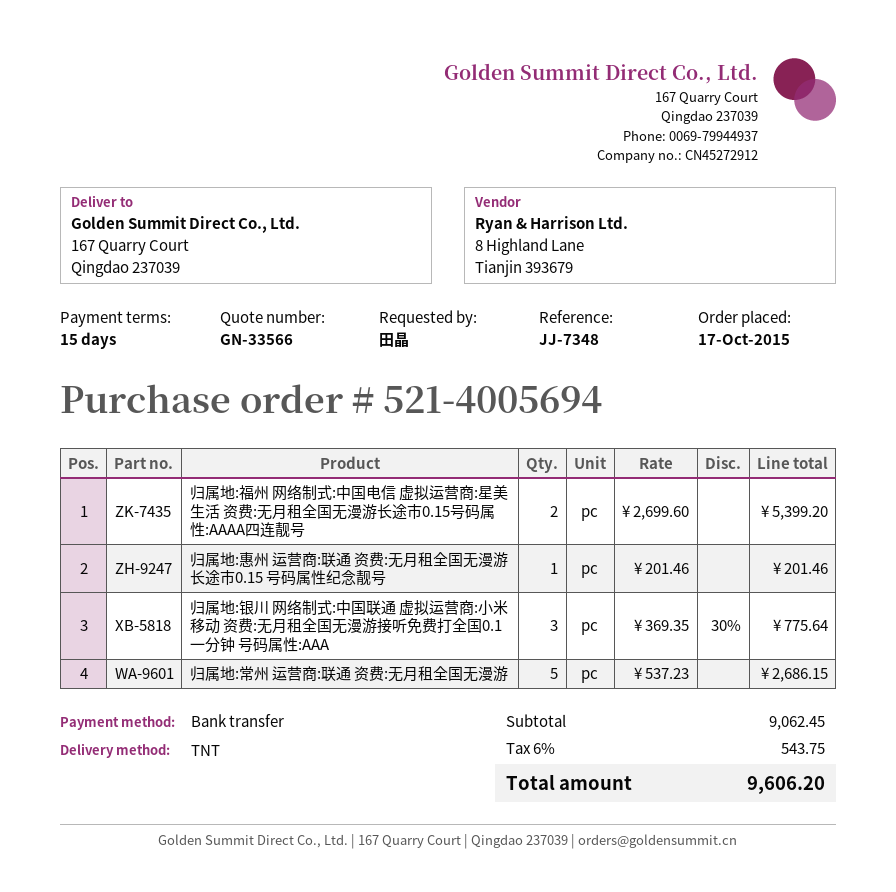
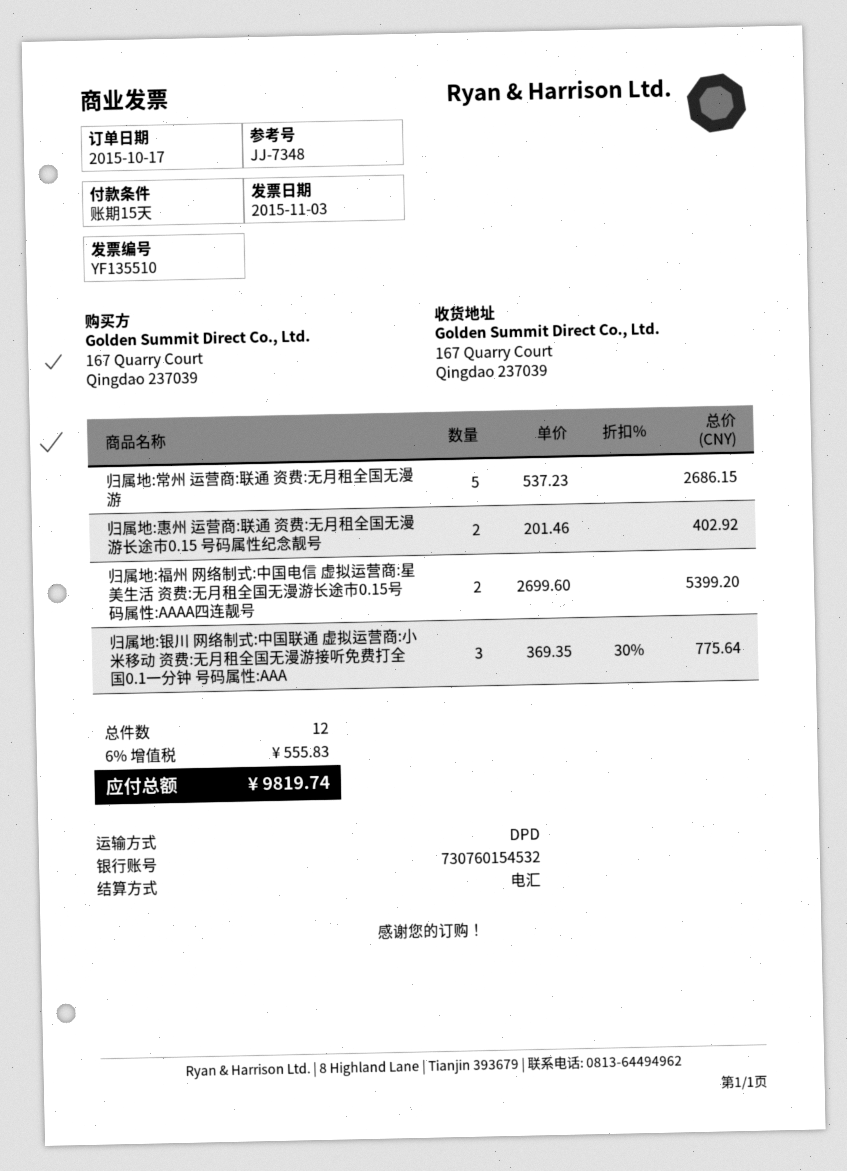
shipping method: TNT -> DPD
归属地:惠州 运营商:联通 资费:无月租全国无漫游长途市0.15 号码属性纪念靓号: 1 x 201.46 = 201.46 -> 2 x 201.46 = 402.92
tax: 6% = 543.75 -> 6% = 555.83
total: 9606.20 -> 9819.74

